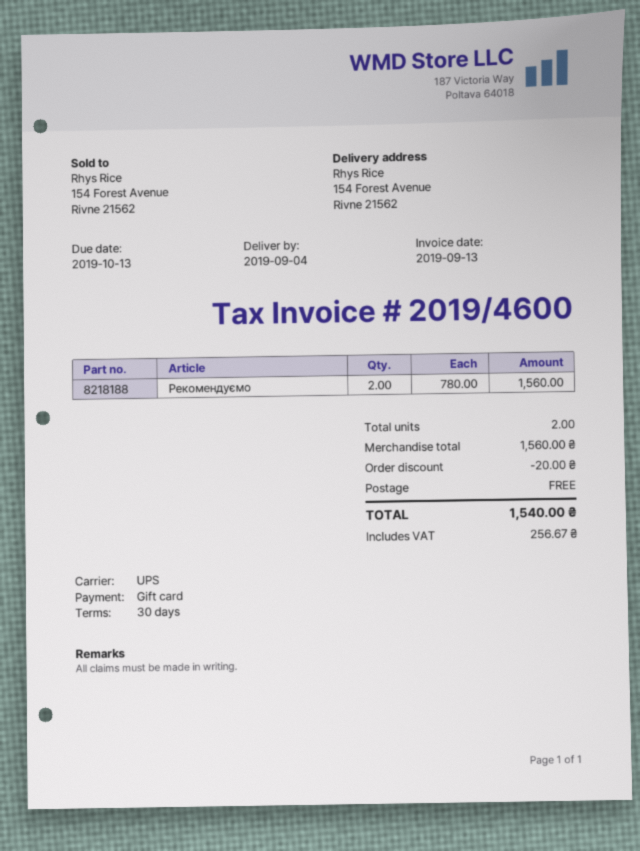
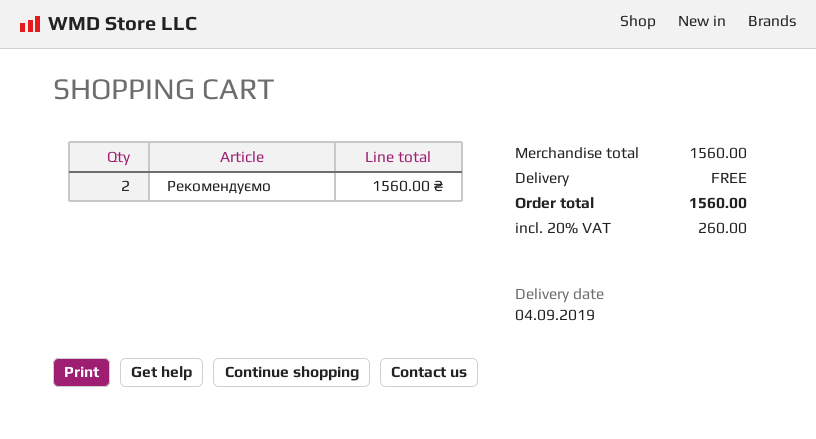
discount: 20.00 -> none
tax: 256.67 -> 260.00
total: 1540.00 -> 1560.00

